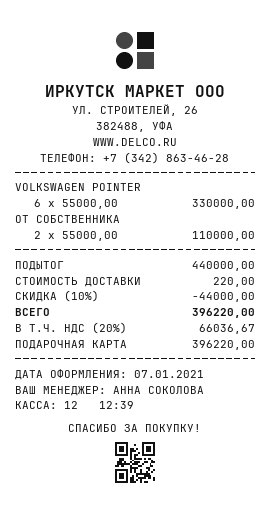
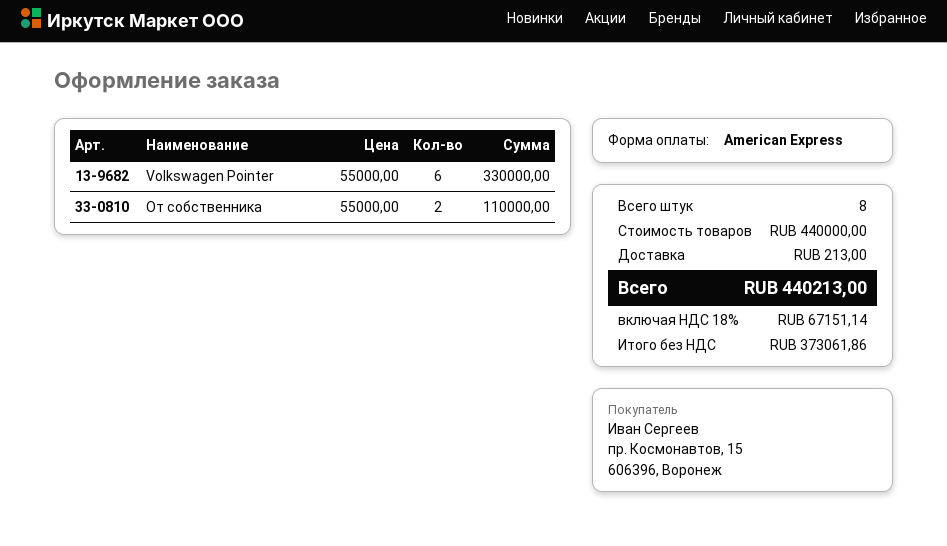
payment method: gift card -> American Express
discount: 10% = 44000.00 -> none
shipping: 220.00 -> 213.00
tax: 20% = 66036.67 -> 18% = 67151.14
total: 396220.00 -> 440213.00

